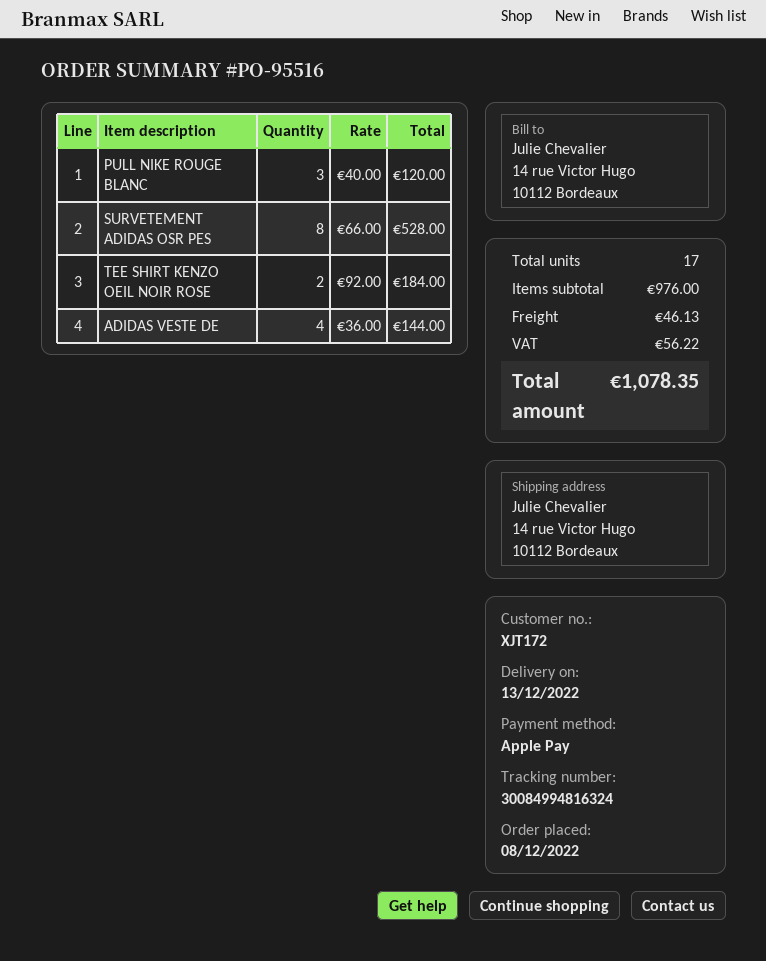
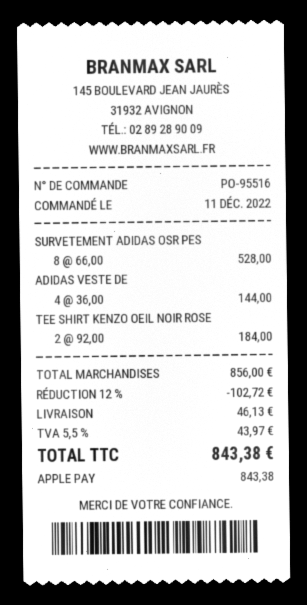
order date: 2022-12-08 -> 2022-12-11
PULL NIKE ROUGE BLANC: 3 x 40.00 = 120.00 -> none
subtotal: 976.00 -> 856.00
discount: none -> 12% = 102.72
tax: 56.22 -> 43.97
total: 1078.35 -> 843.38

